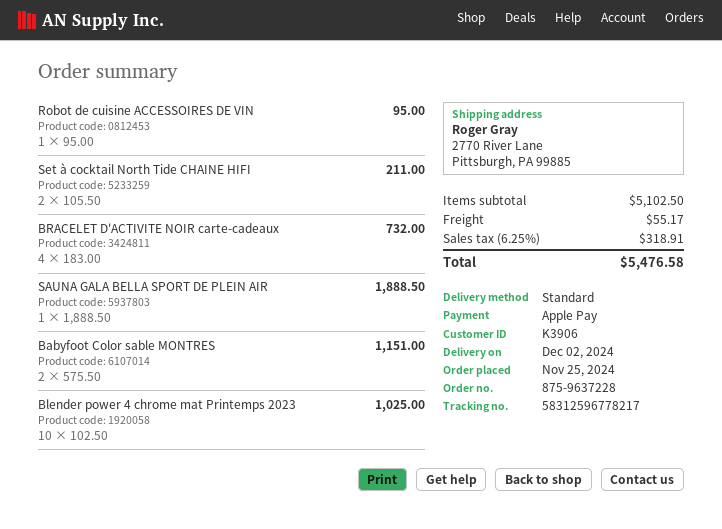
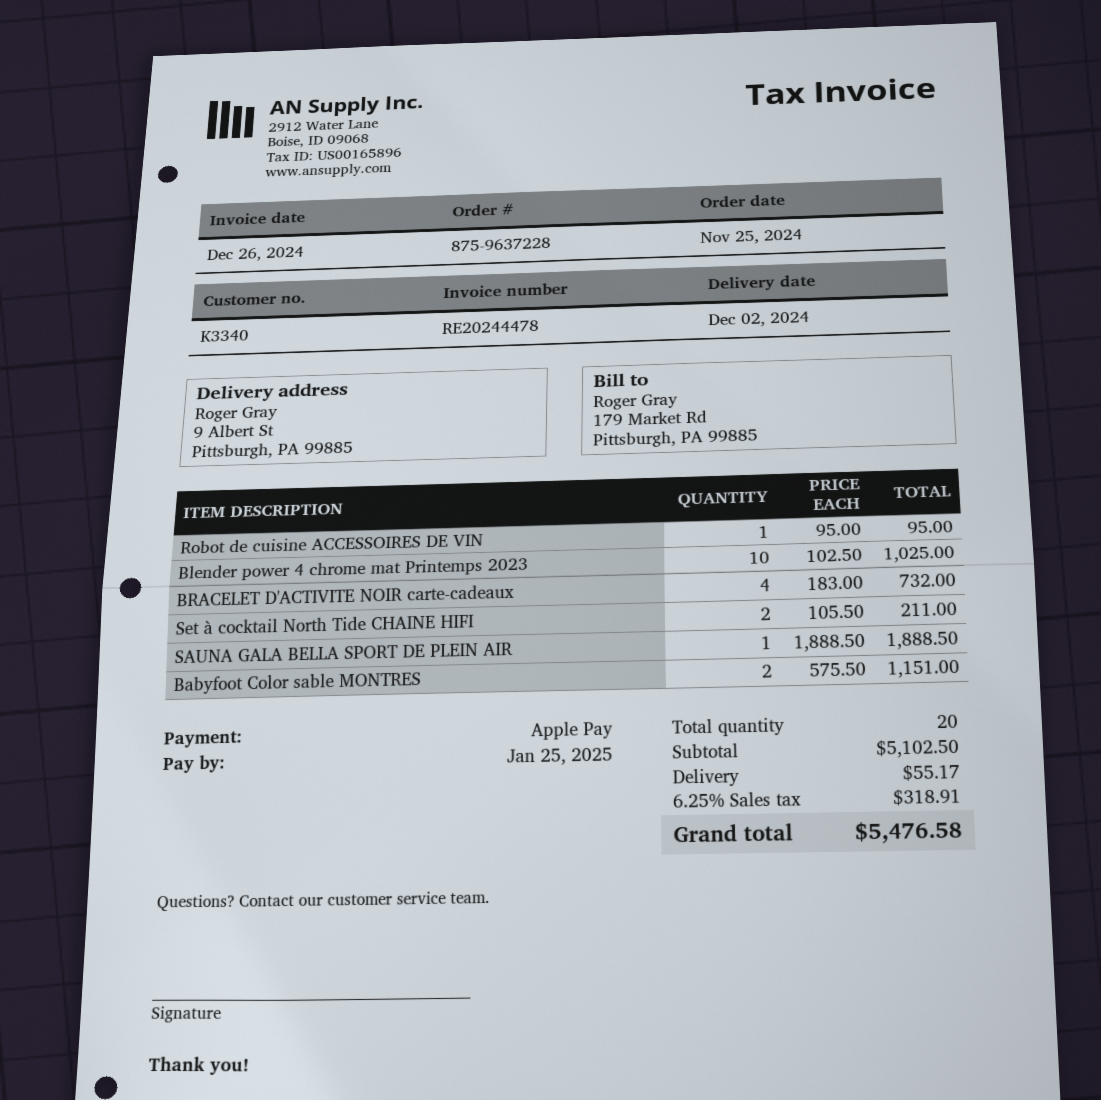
customer number: K3906 -> K3340
ship to: 2770 River Lane, Pittsburgh, PA 99885 -> 9 Albert St, Pittsburgh, PA 99885

